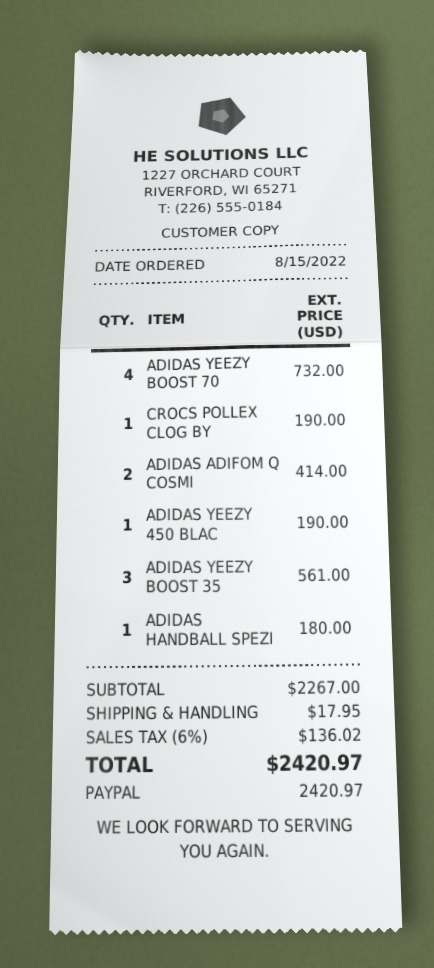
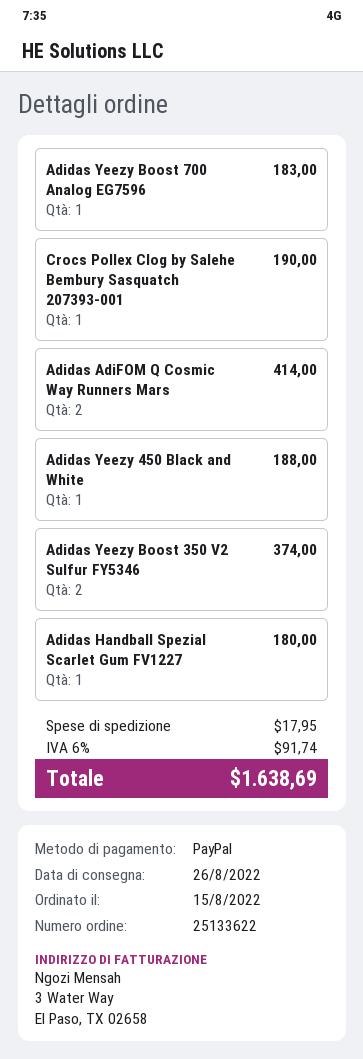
ADIDAS YEEZY BOOST 70: 4 for 732.00 -> 1 for 183.00
ADIDAS YEEZY 450 BLAC: 1 for 190.00 -> 1 for 188.00
ADIDAS YEEZY BOOST 35: 3 for 561.00 -> 2 for 374.00
tax: 6% = 136.02 -> 6% = 91.74
total: 2420.97 -> 1638.69

